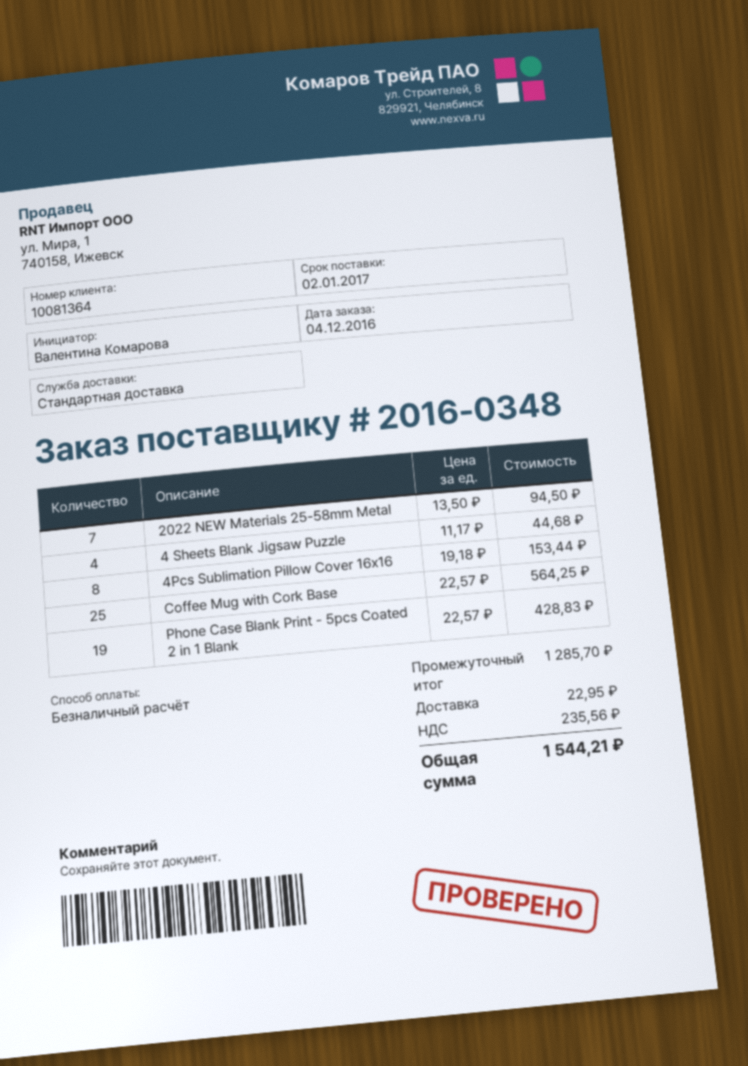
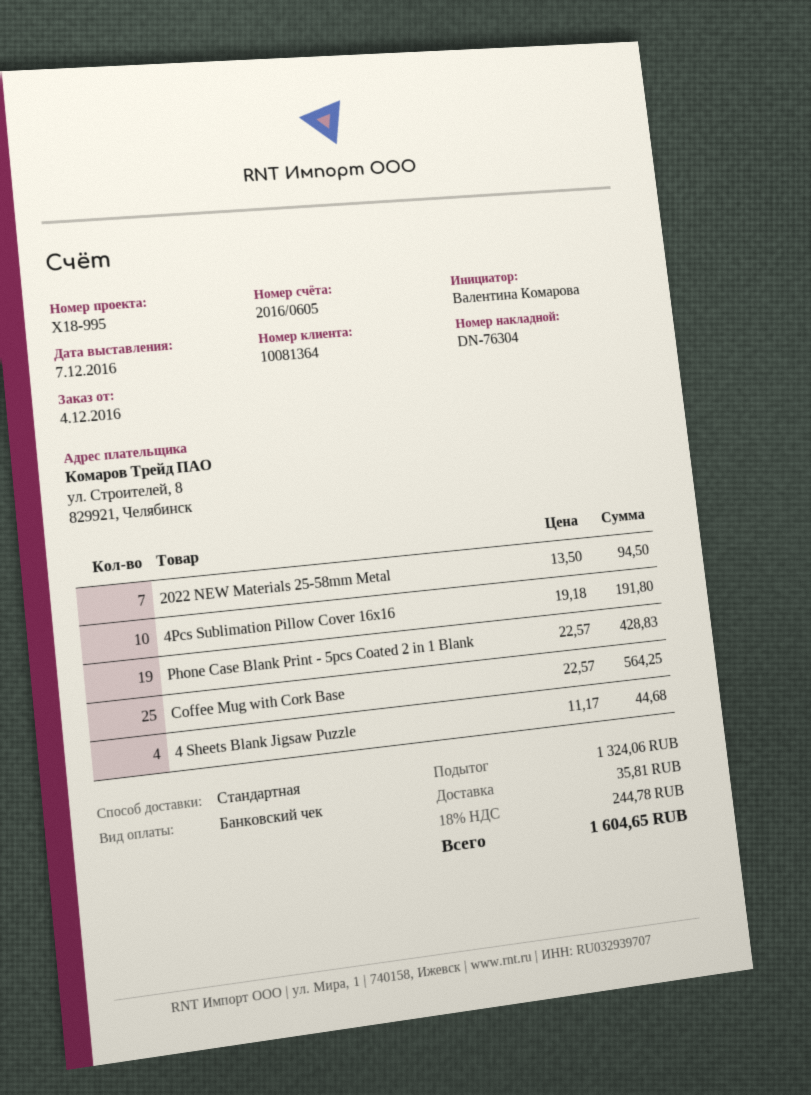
payment method: bank transfer -> cheque
4Pcs Sublimation Pillow Cover 16x16: 8 x 19.18 = 153.44 -> 10 x 19.18 = 191.80
subtotal: 1285.70 -> 1324.06
shipping: 22.95 -> 35.81
tax: 235.56 -> 244.78
total: 1544.21 -> 1604.65

